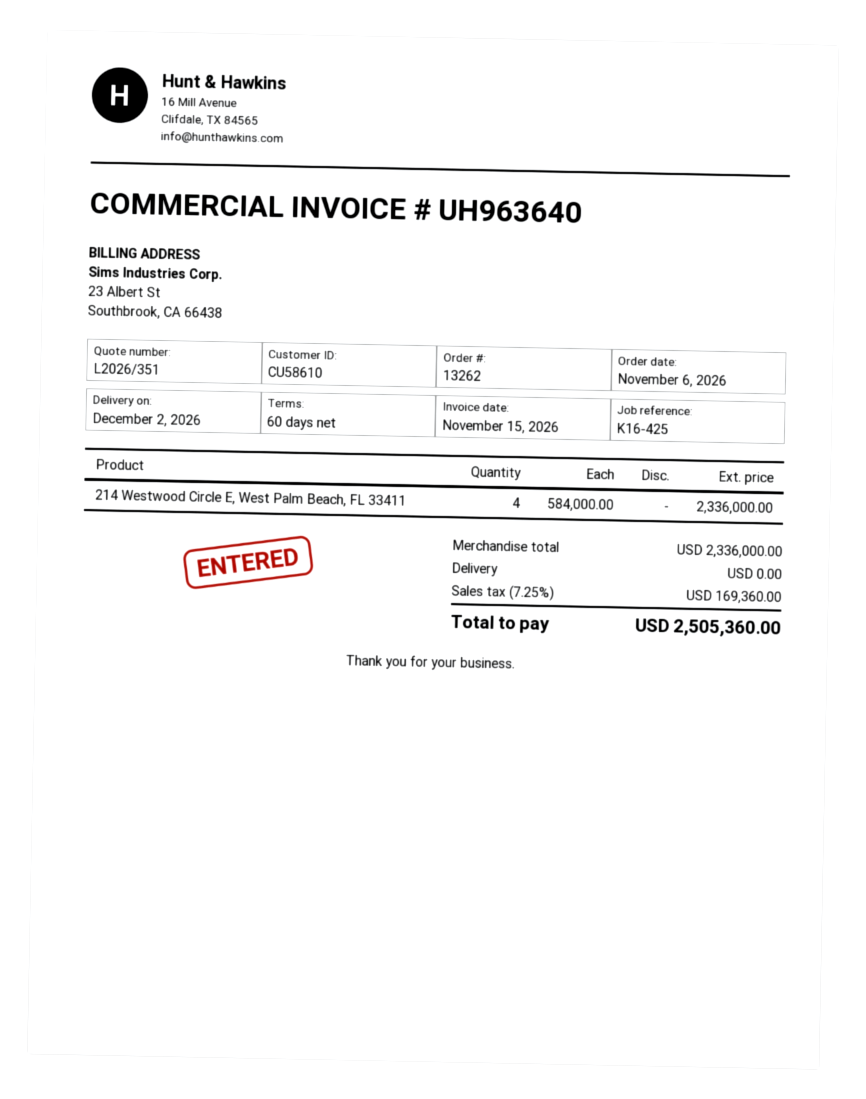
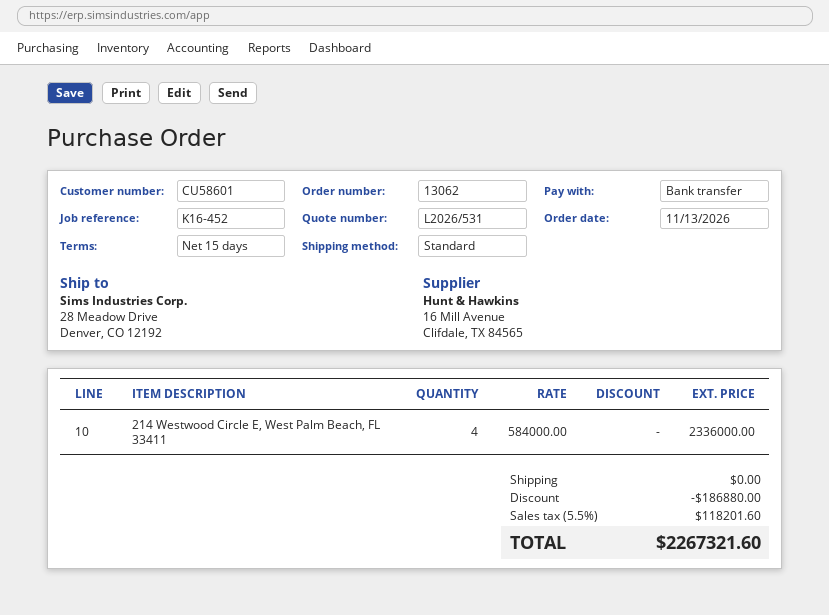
quote number: L2026/351 -> L2026/531
order number: 13262 -> 13062
order date: 2026-11-06 -> 2026-11-13
payment terms: 60 days -> 15 days
customer number: CU58610 -> CU58601
reference: K16-425 -> K16-452
discount: none -> 186880.00
tax: 7.25% = 169360.00 -> 5.5% = 118201.60
total: 2505360.00 -> 2267321.60

